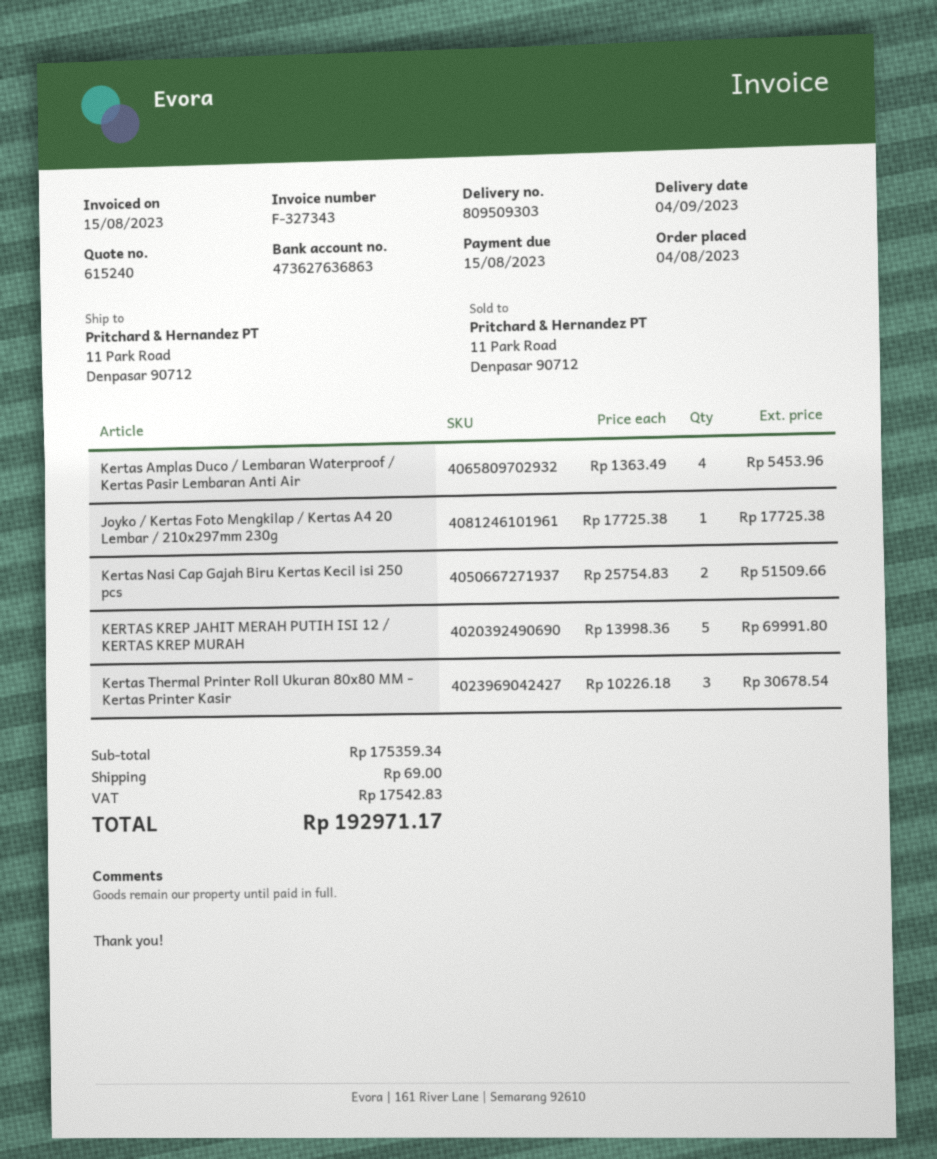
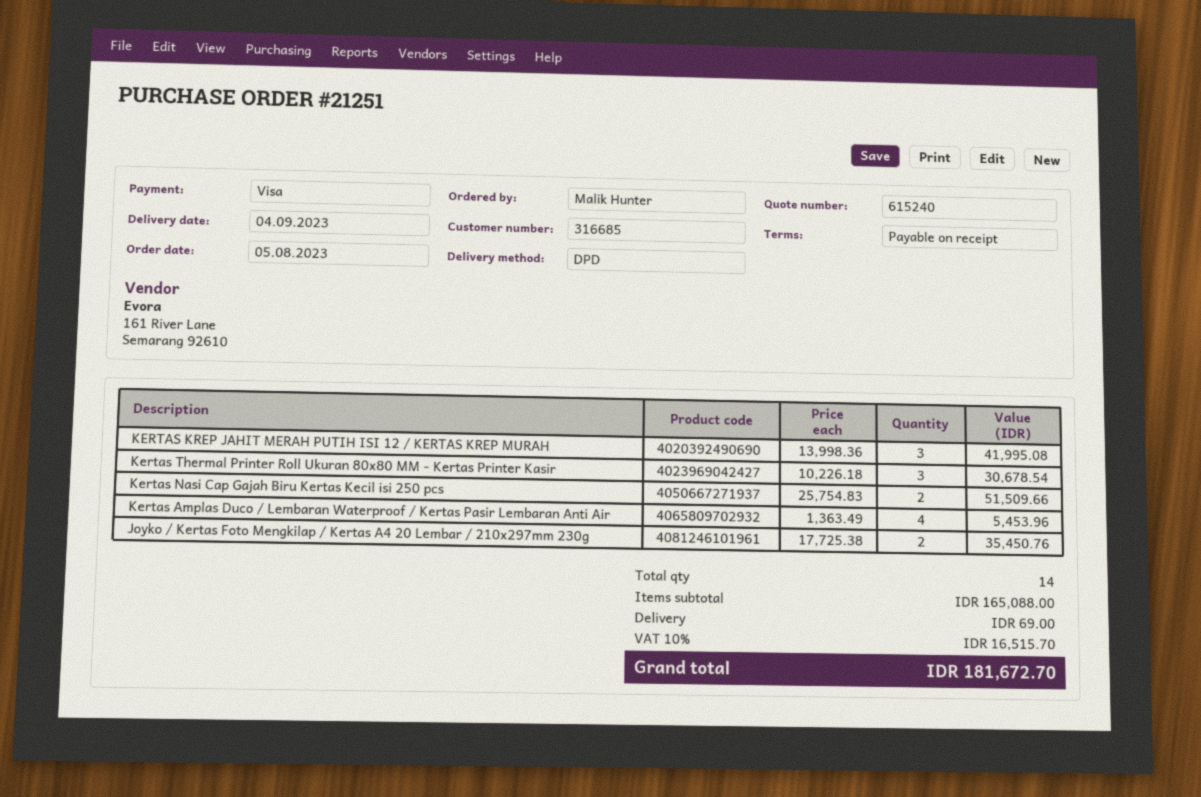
order date: 2023-08-04 -> 2023-08-05
Joyko / Kertas Foto Mengkilap / Kertas A4 20 Lembar / 210x297mm 230g: 1 x 17725.38 = 17725.38 -> 2 x 17725.38 = 35450.76
KERTAS KREP JAHIT MERAH PUTIH ISI 12 / KERTAS KREP MURAH: 5 x 13998.36 = 69991.80 -> 3 x 13998.36 = 41995.08
subtotal: 175359.34 -> 165088.00
tax: 17542.83 -> 16515.70
total: 192971.17 -> 181672.70

